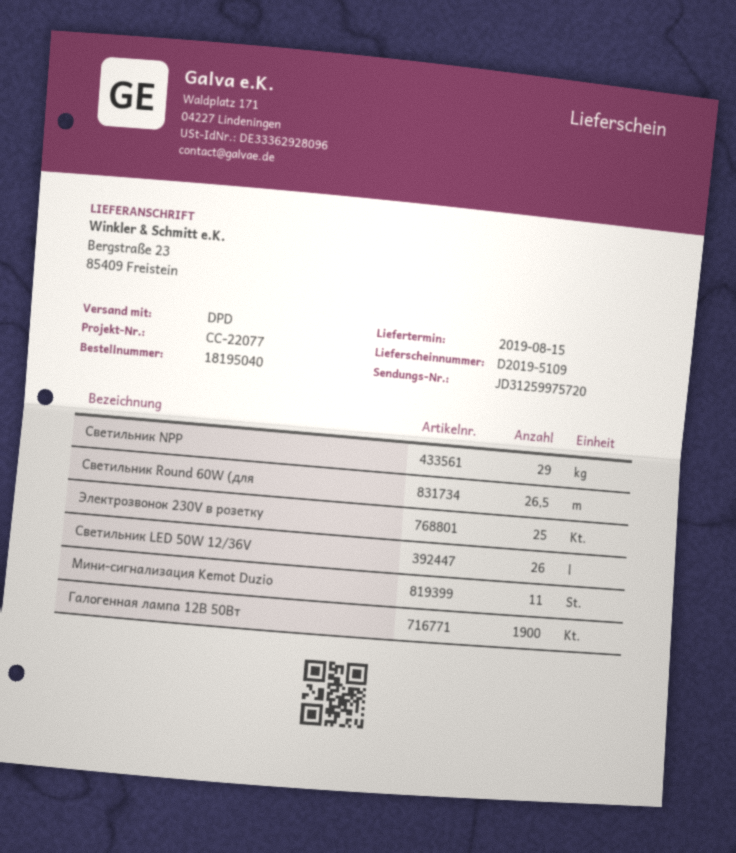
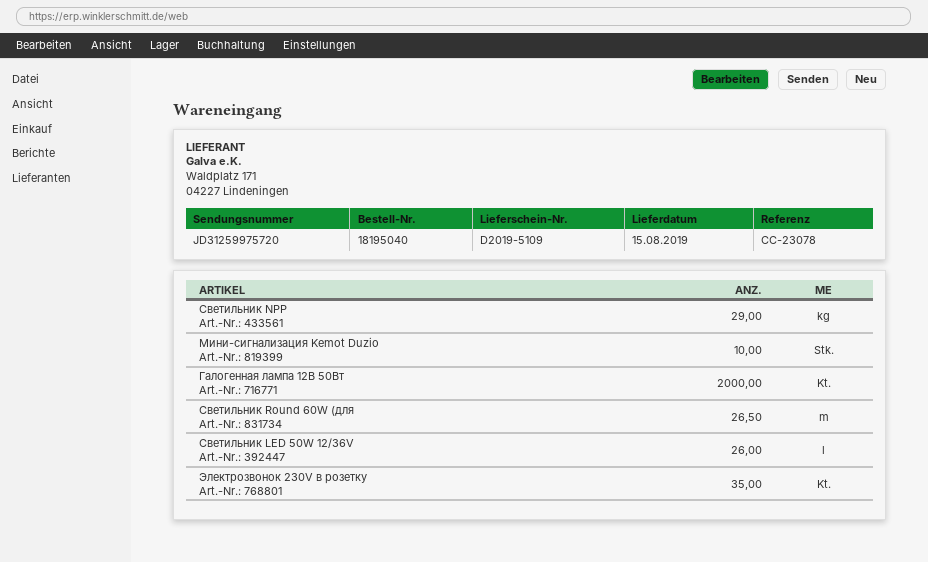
reference: CC-22077 -> CC-23078
Электрозвонок 230V в розетку: 25 -> 35
Мини-сигнализация Kemot Duzio: 11 -> 10
Галогенная лампа 12В 50Вт: 1900 -> 2000

